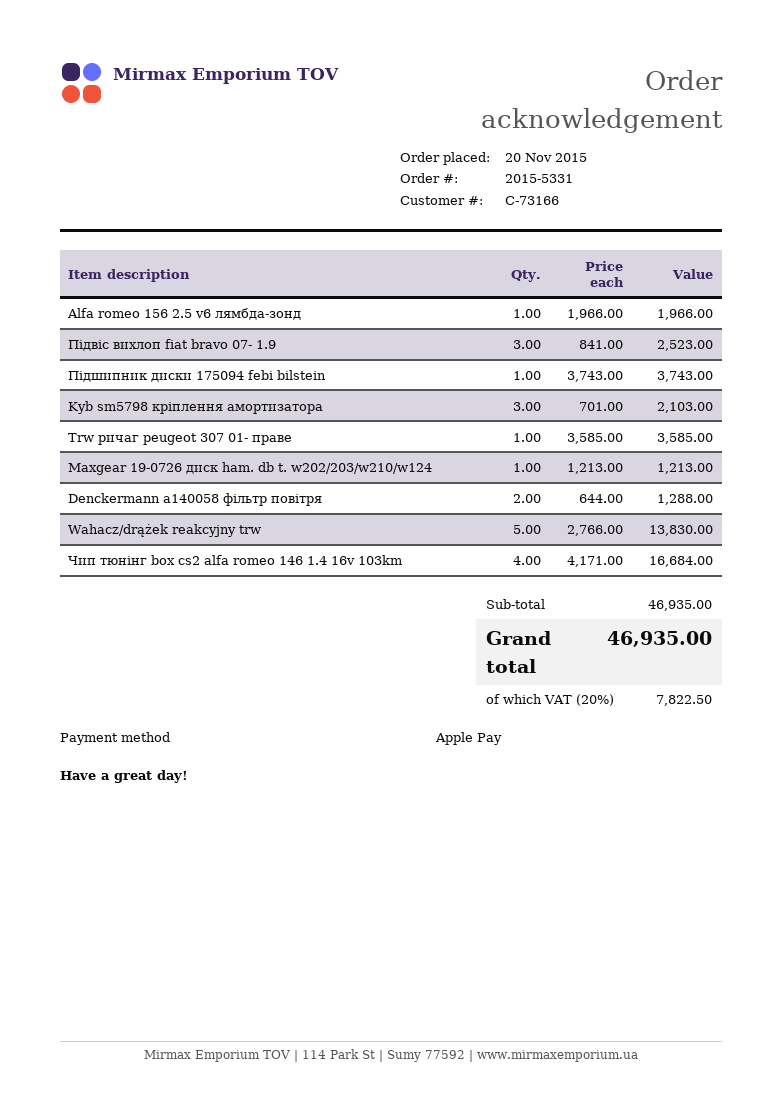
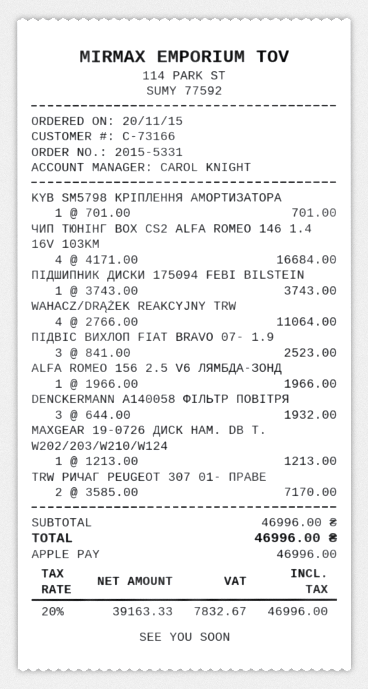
Kyb sm5798 кріплення амортизатора: 3 x 701.00 = 2103.00 -> 1 x 701.00 = 701.00
Trw ричаг peugeot 307 01- праве: 1 x 3585.00 = 3585.00 -> 2 x 3585.00 = 7170.00
Denckermann a140058 фільтр повітря: 2 x 644.00 = 1288.00 -> 3 x 644.00 = 1932.00
Wahacz/drążek reakcyjny trw: 5 x 2766.00 = 13830.00 -> 4 x 2766.00 = 11064.00
subtotal: 46935.00 -> 46996.00
tax: 20% = 7822.50 -> 20% = 7832.67
total: 46935.00 -> 46996.00

